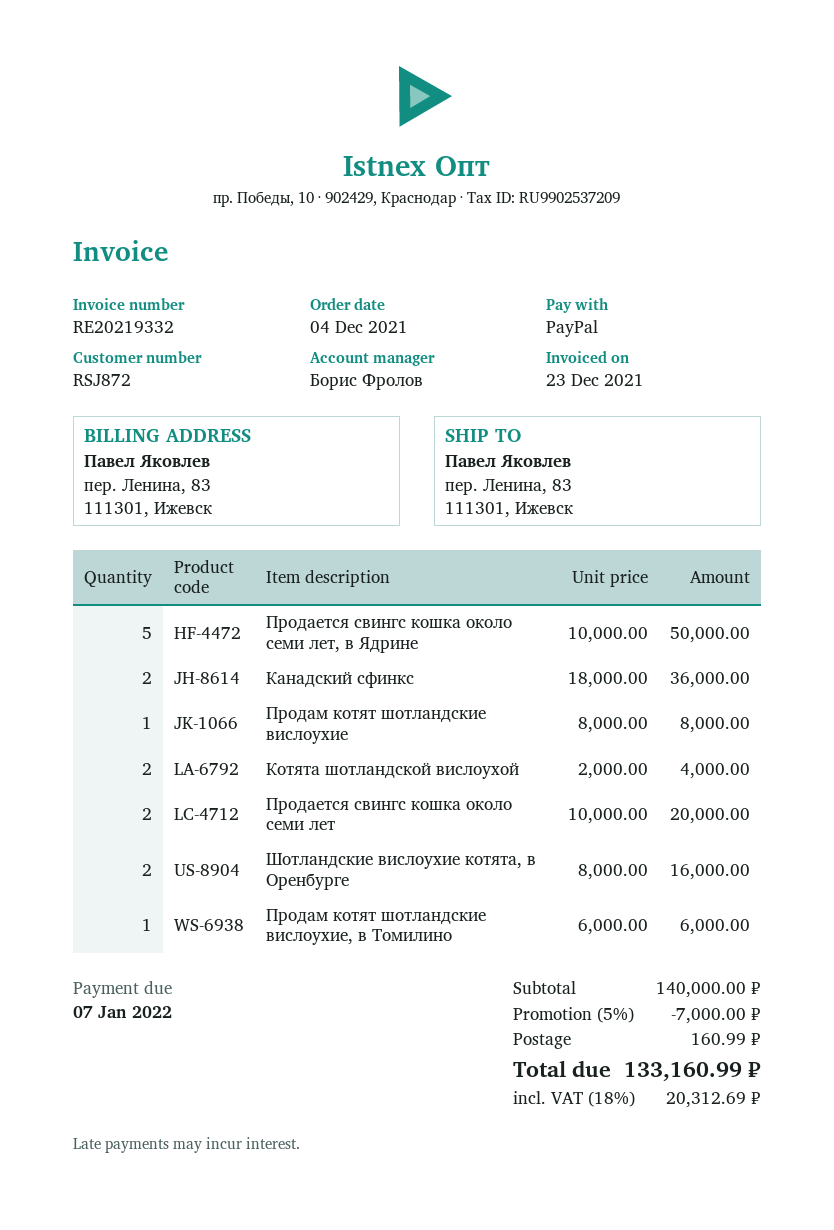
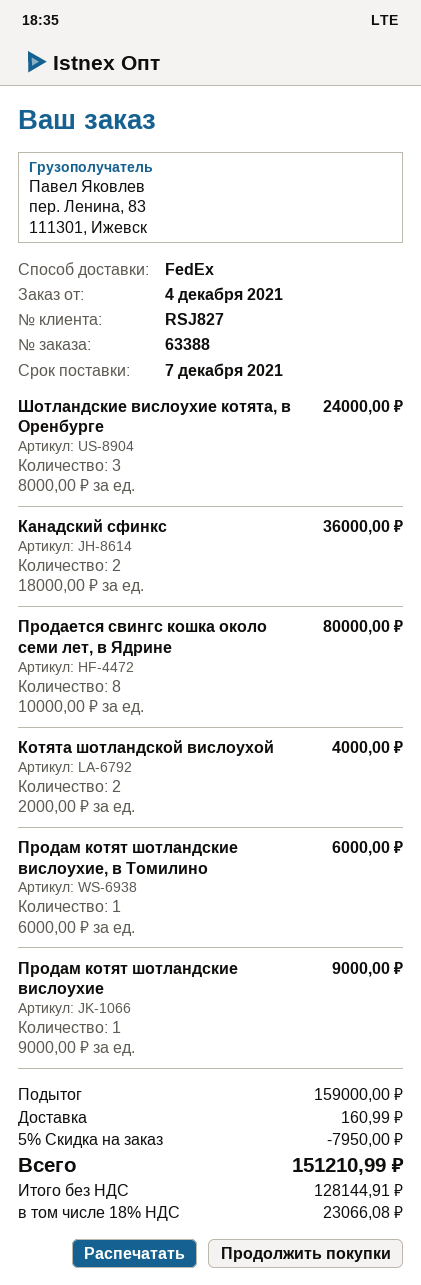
customer number: RSJ872 -> RSJ827
Продается свингс кошка около семи лет, в Ядрине: 5 x 10000.00 = 50000.00 -> 8 x 10000.00 = 80000.00
Продам котят шотландские вислоухие: 1 x 8000.00 = 8000.00 -> 1 x 9000.00 = 9000.00
Продается свингс кошка около семи лет: 2 x 10000.00 = 20000.00 -> none
Шотландские вислоухие котята, в Оренбурге: 2 x 8000.00 = 16000.00 -> 3 x 8000.00 = 24000.00
subtotal: 140000.00 -> 159000.00
discount: 5% = 7000.00 -> 5% = 7950.00
tax: 18% = 20312.69 -> 18% = 23066.08
total: 133160.99 -> 151210.99

